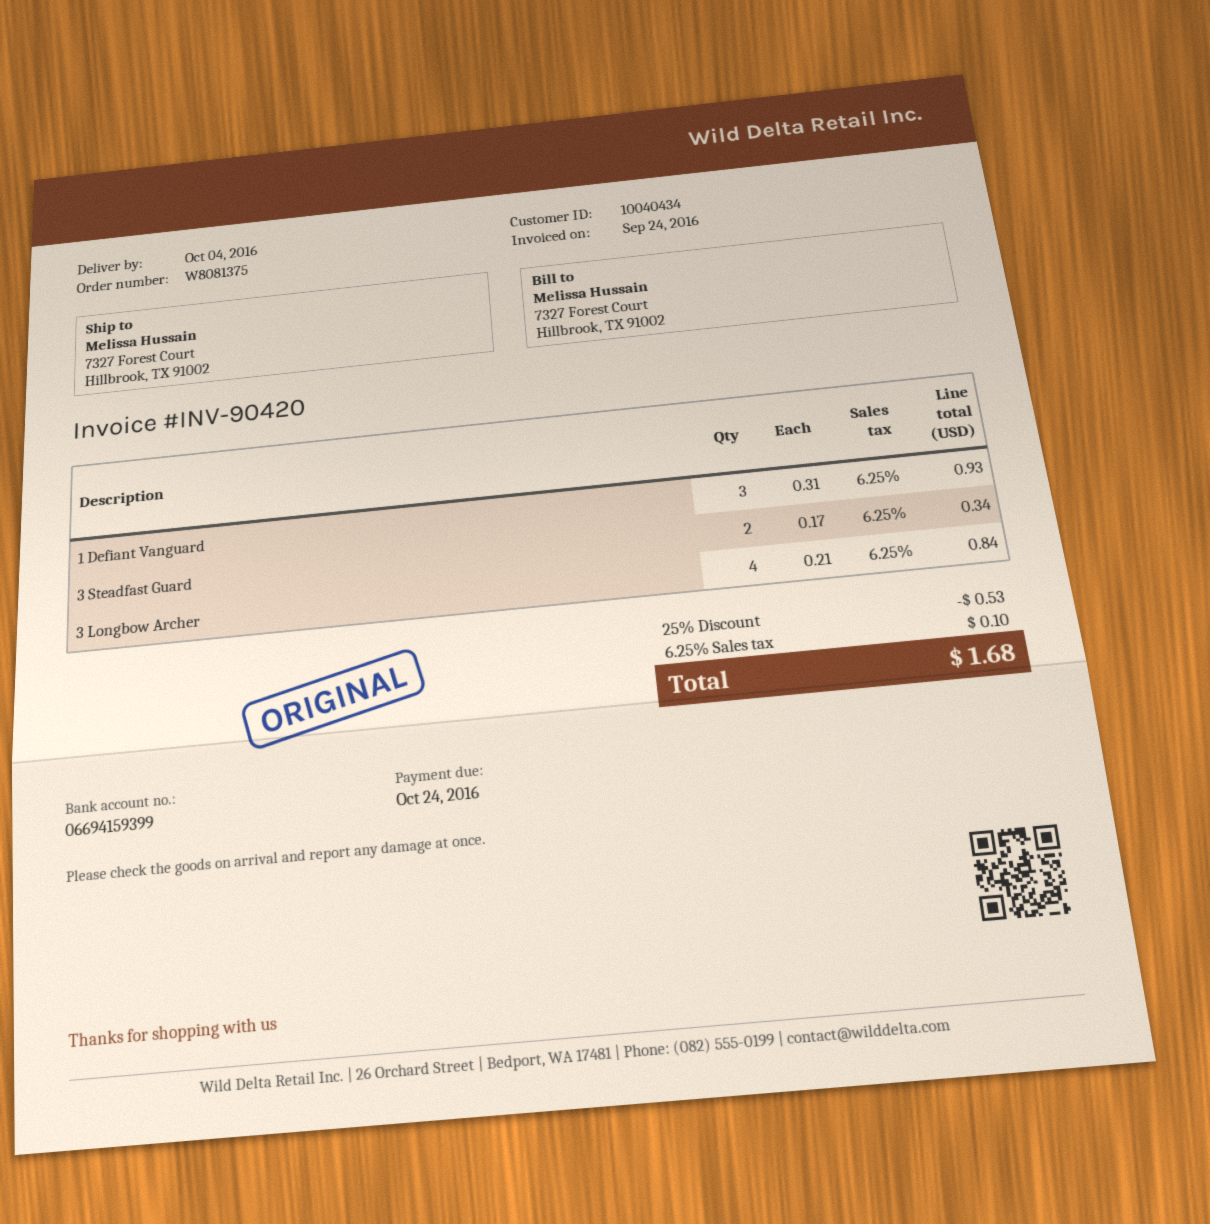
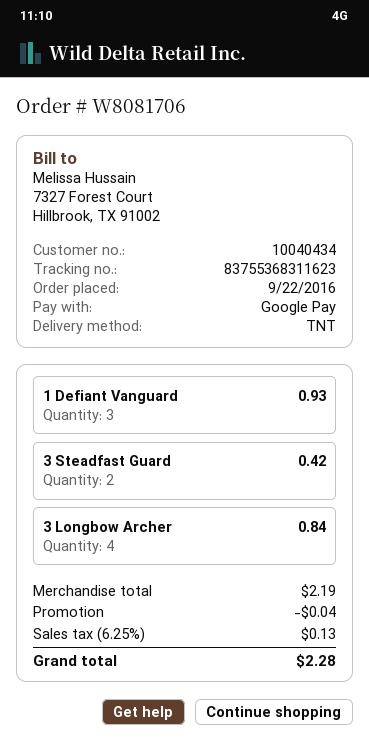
order number: W8081375 -> W8081706
3 Steadfast Guard: 2 for 0.34 -> 2 for 0.42
discount: 0.53 -> 0.04
tax: 6.25% = 0.10 -> 6.25% = 0.13
total: 1.68 -> 2.28

